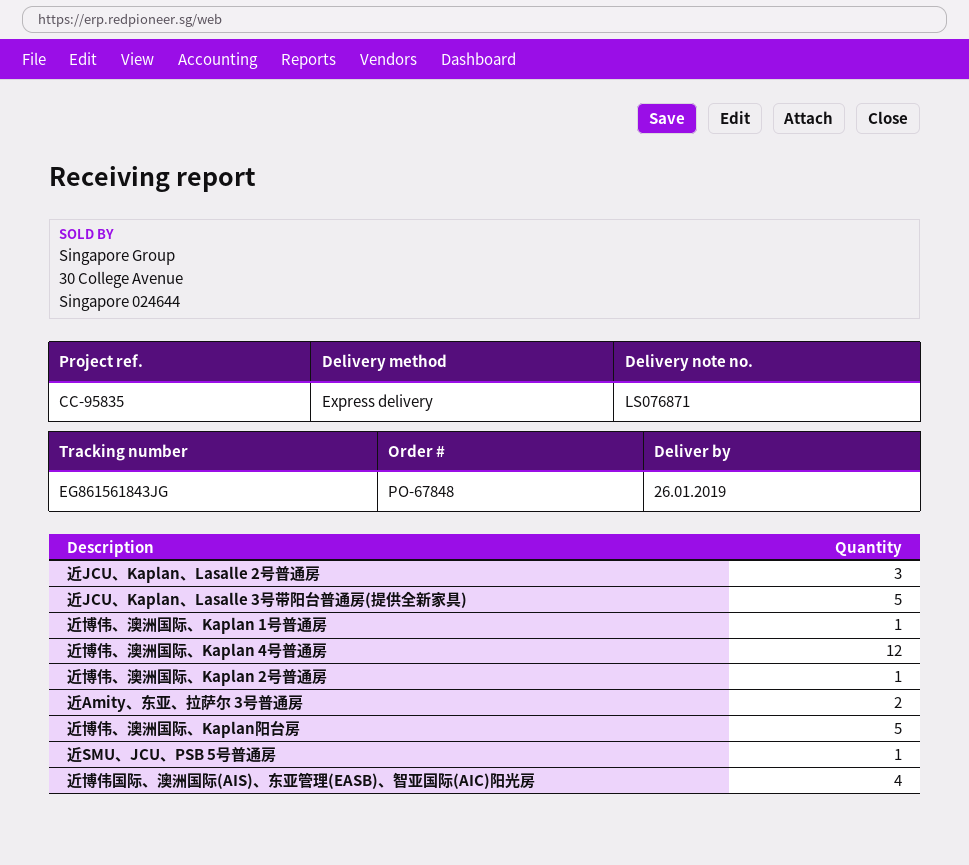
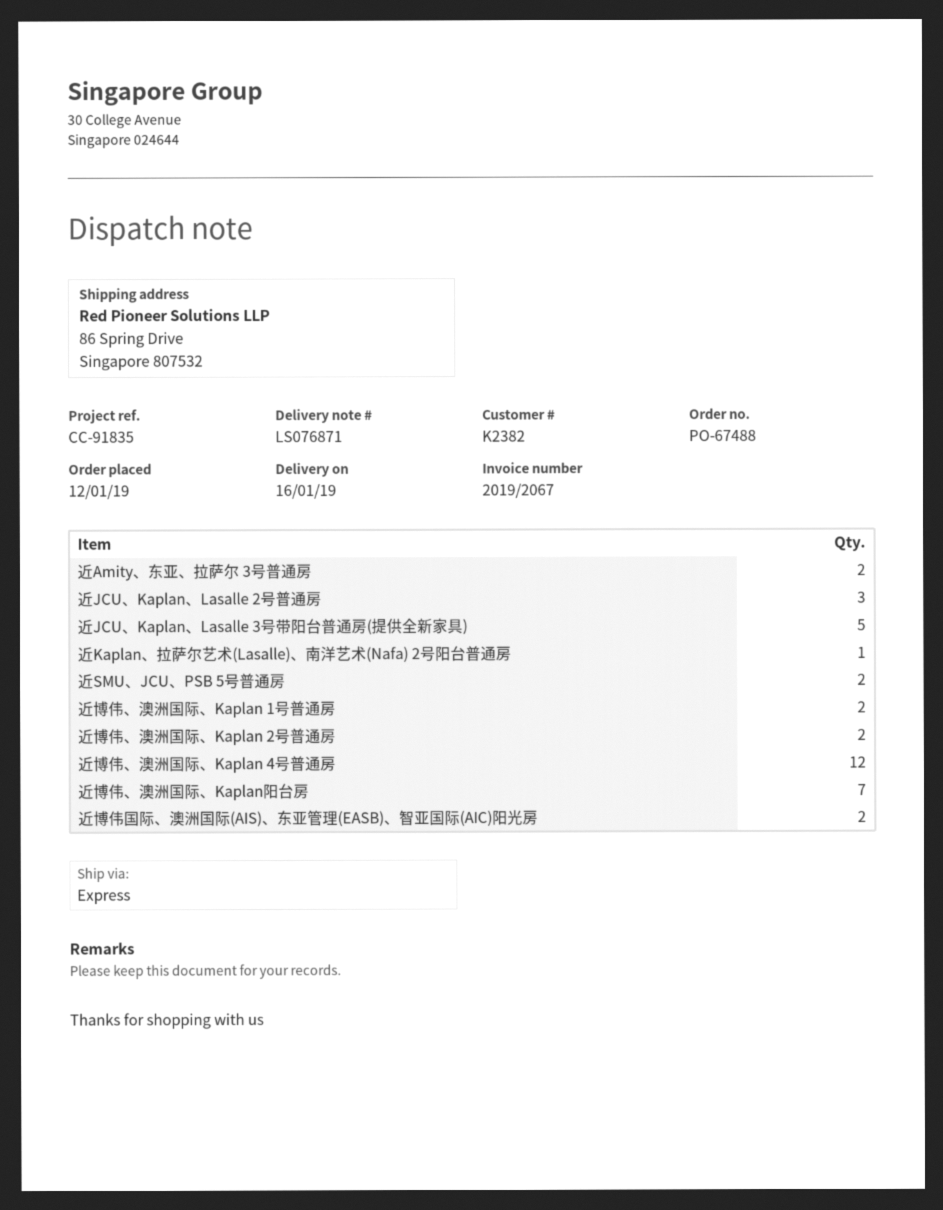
order number: PO-67848 -> PO-67488
delivery date: 2019-01-26 -> 2019-01-16
reference: CC-95835 -> CC-91835
近博伟、澳洲国际、Kaplan 1号普通房: 1 -> 2
近博伟、澳洲国际、Kaplan 2号普通房: 1 -> 2
近博伟、澳洲国际、Kaplan阳台房: 5 -> 7
近SMU、JCU、PSB 5号普通房: 1 -> 2
近博伟国际、澳洲国际(AIS)、东亚管理(EASB)、智亚国际(AIC)阳光房: 4 -> 2
近Kaplan、拉萨尔艺术(Lasalle)、南洋艺术(Nafa) 2号阳台普通房: none -> 1

